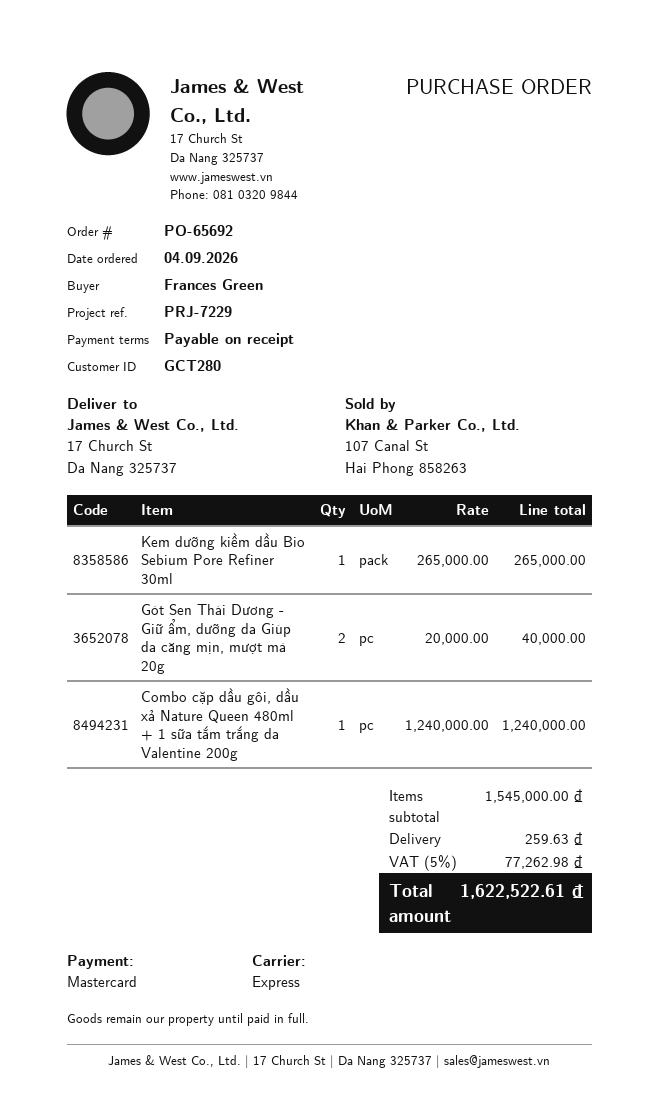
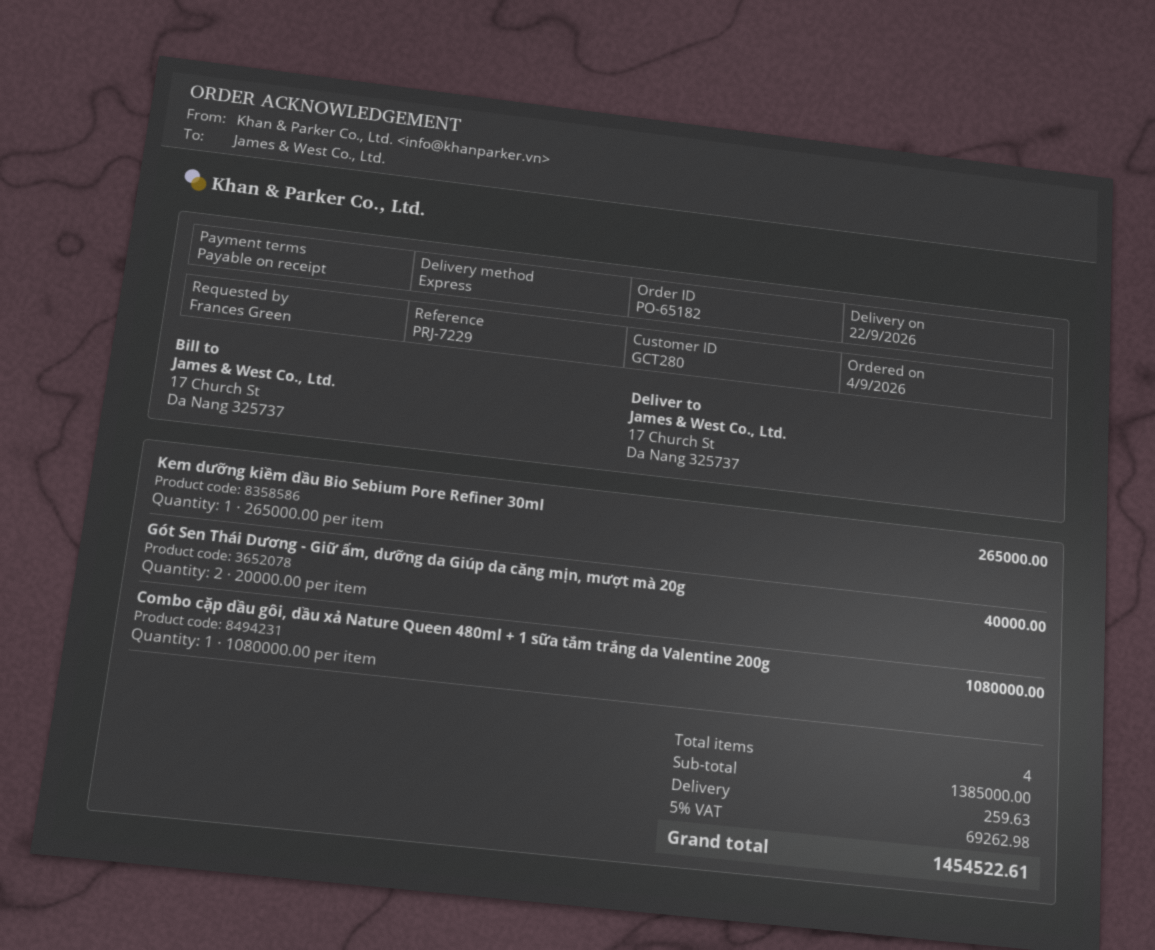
order number: PO-65692 -> PO-65182
Combo cặp dầu gôi, dầu xả Nature Queen 480ml + 1 sữa tắm trắng da Valentine 200g: 1 x 1240000.00 = 1240000.00 -> 1 x 1080000.00 = 1080000.00
subtotal: 1545000.00 -> 1385000.00
tax: 5% = 77262.98 -> 5% = 69262.98
total: 1622522.61 -> 1454522.61

